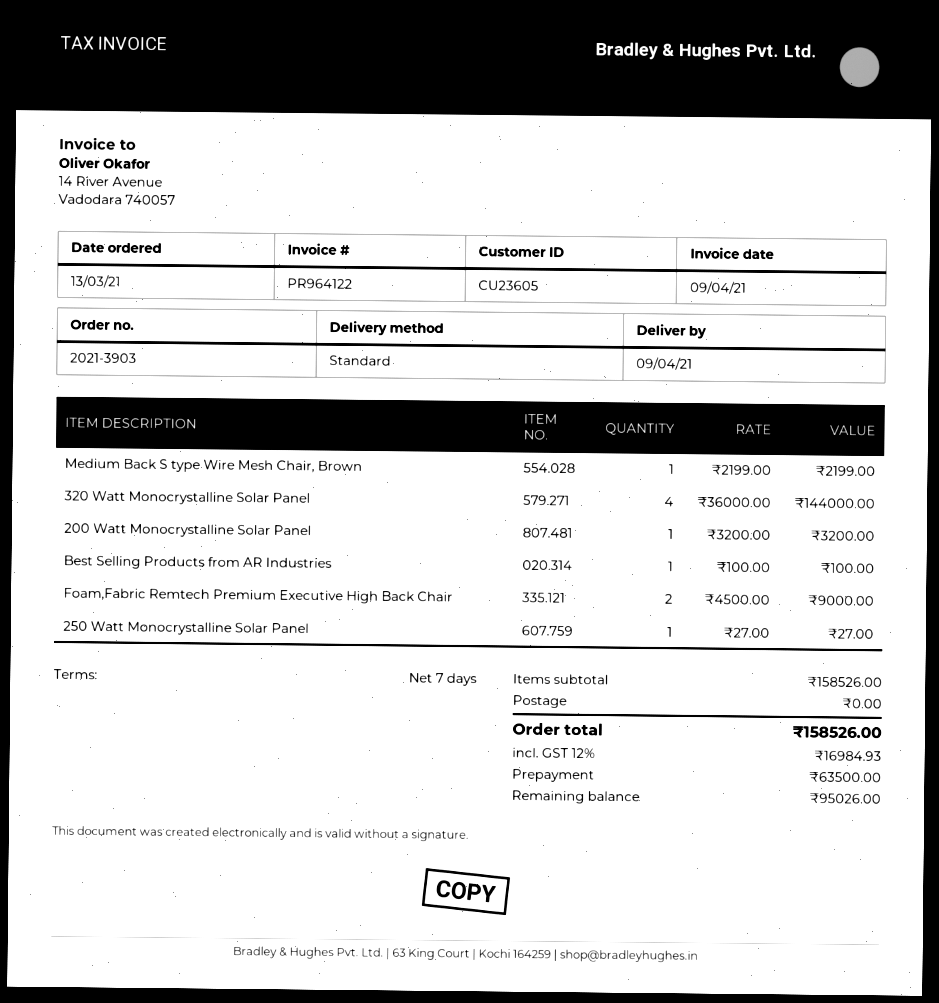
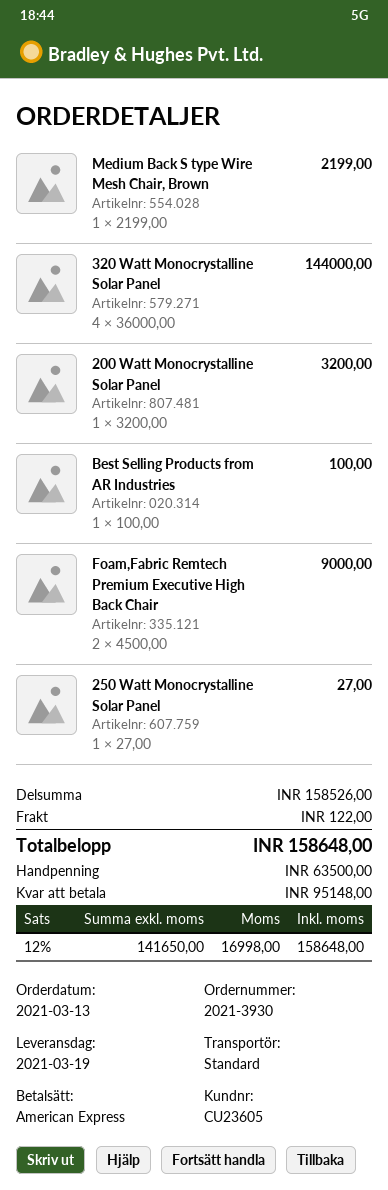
order number: 2021-3903 -> 2021-3930
delivery date: 2021-04-09 -> 2021-03-19
shipping: 0.00 -> 122.00
tax: 12% = 16984.93 -> 12% = 16998.00
total: 158526.00 -> 158648.00
balance: 95026.00 -> 95148.00

